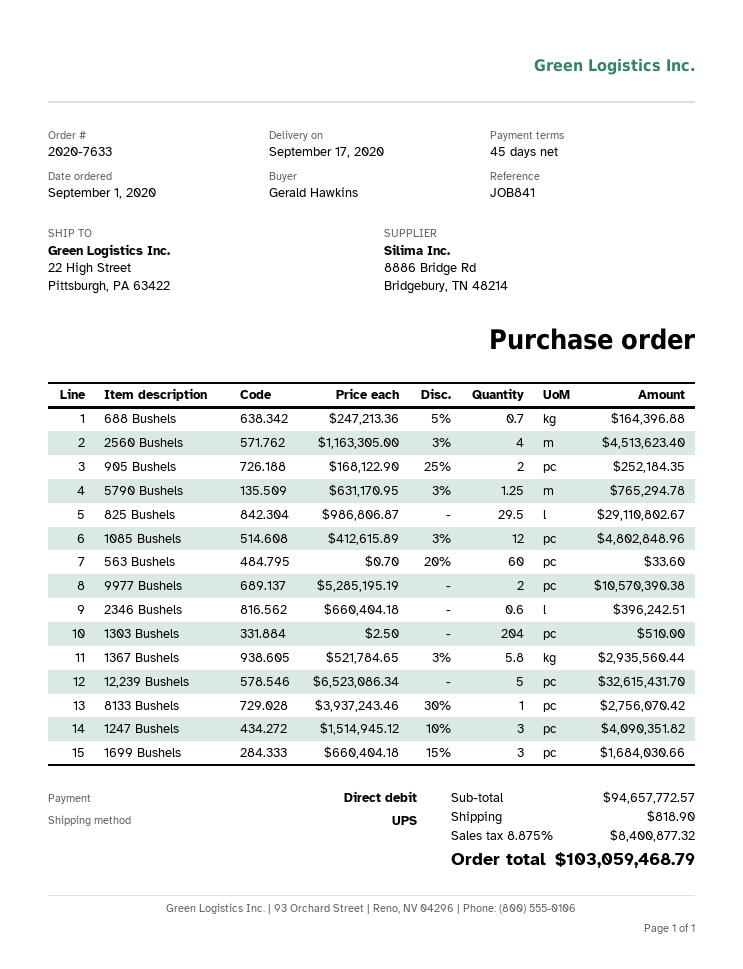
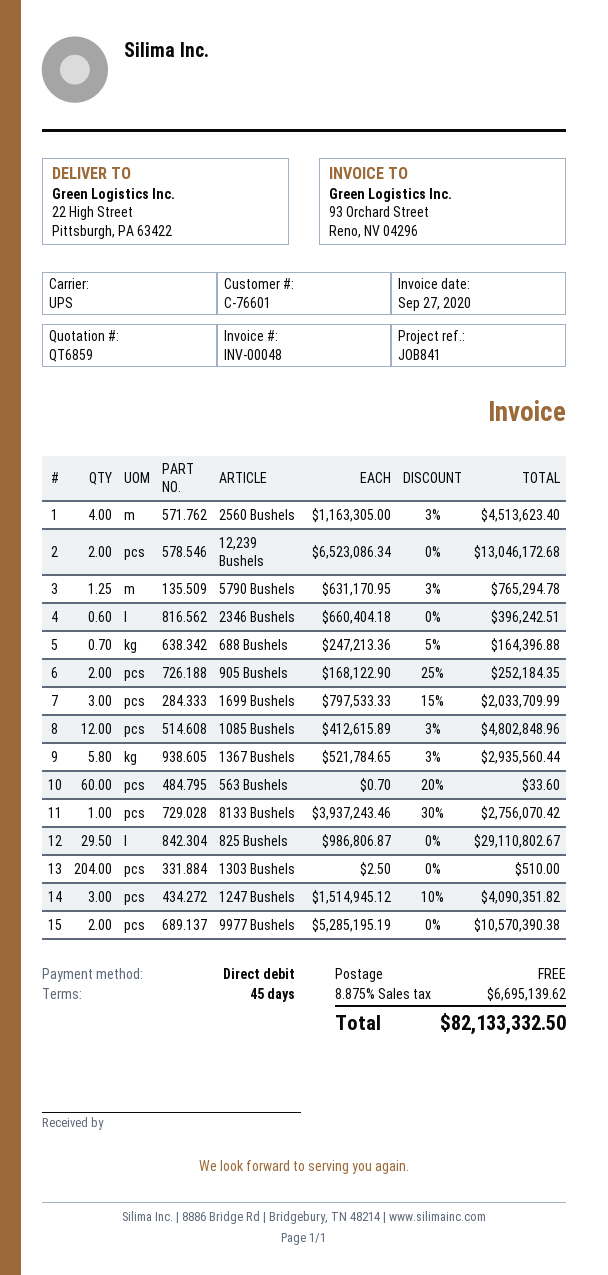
12,239 Bushels: 5 x 6523086.34 = 32615431.70 -> 2 x 6523086.34 = 13046172.68
1699 Bushels: 3 x 660404.18 - 15% = 1684030.66 -> 3 x 797533.33 - 15% = 2033709.99
shipping: 818.90 -> 0.00
tax: 8.875% = 8400877.32 -> 8.875% = 6695139.62
total: 103059468.79 -> 82133332.50

